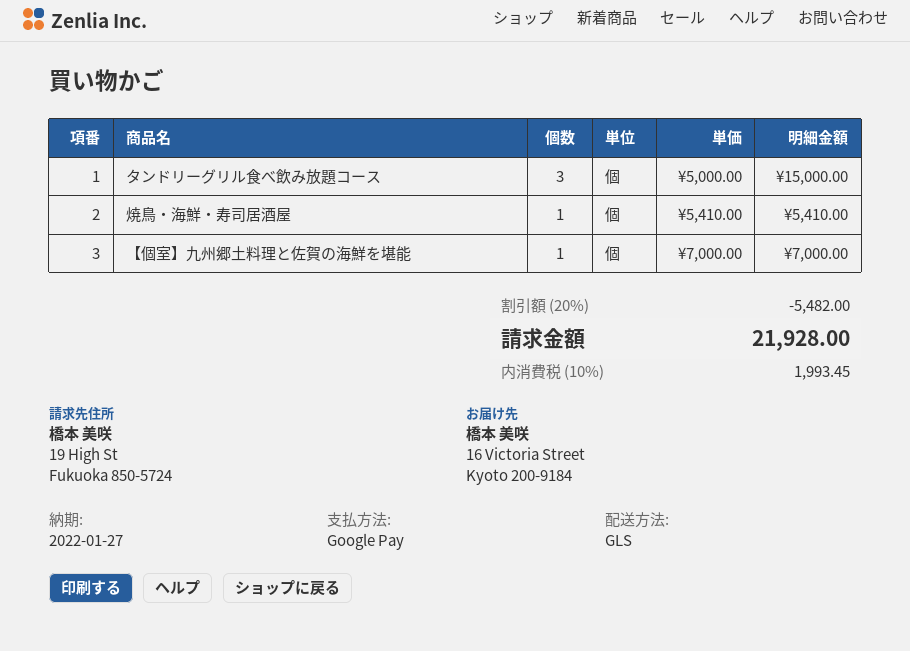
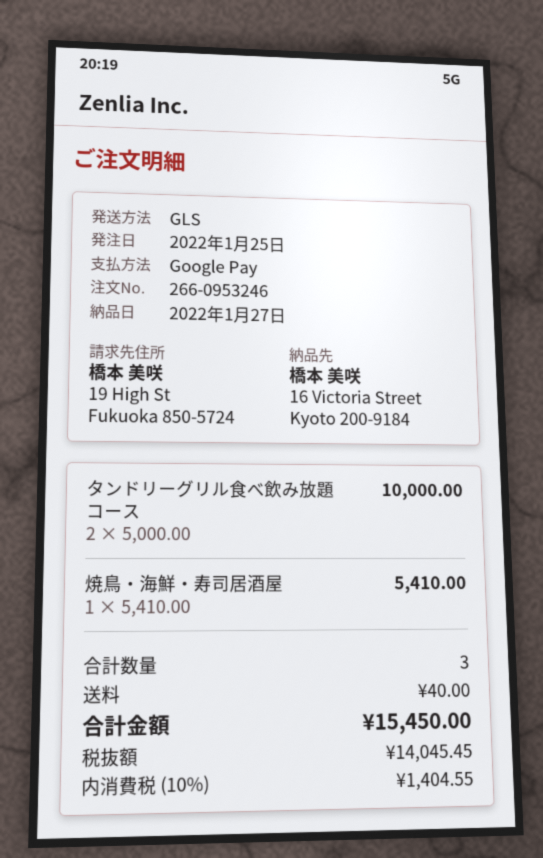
タンドリーグリル食べ飲み放題コース: 3 x 5000.00 = 15000.00 -> 2 x 5000.00 = 10000.00
【個室】九州郷土料理と佐賀の海鮮を堪能: 1 x 7000.00 = 7000.00 -> none
discount: 20% = 5482.00 -> none
shipping: none -> 40.00
tax: 10% = 1993.45 -> 10% = 1404.55
total: 21928.00 -> 15450.00

